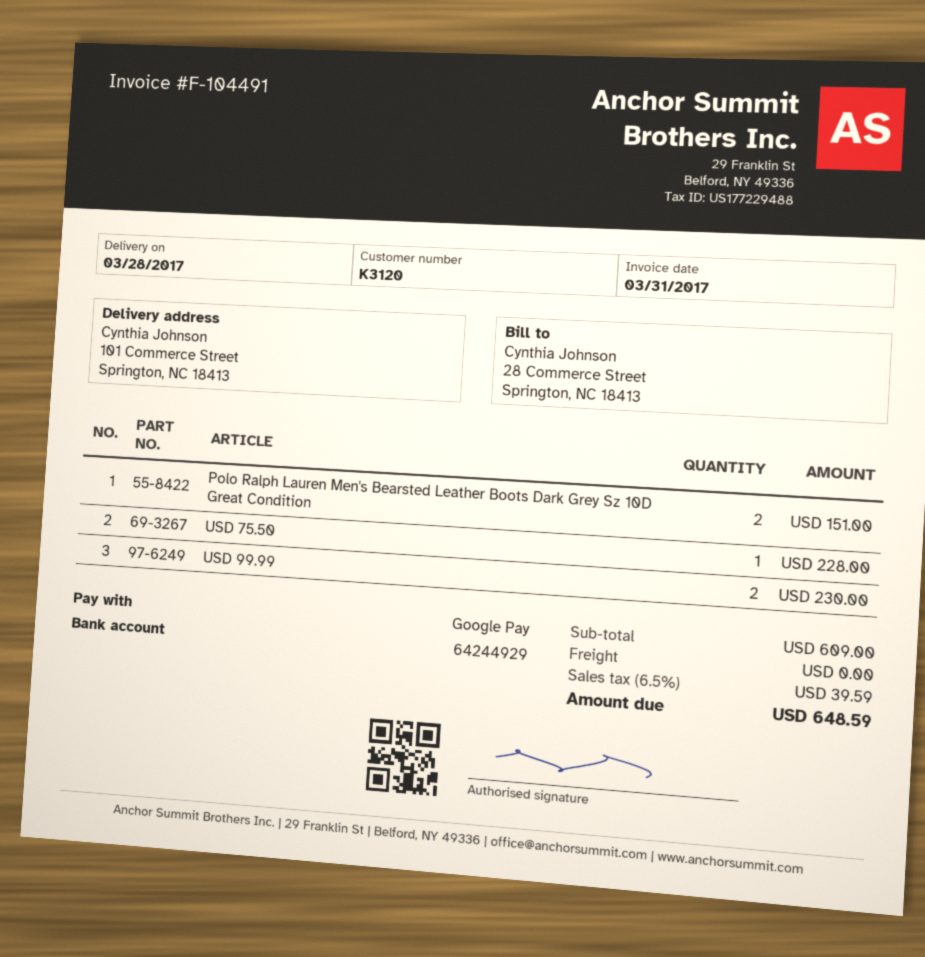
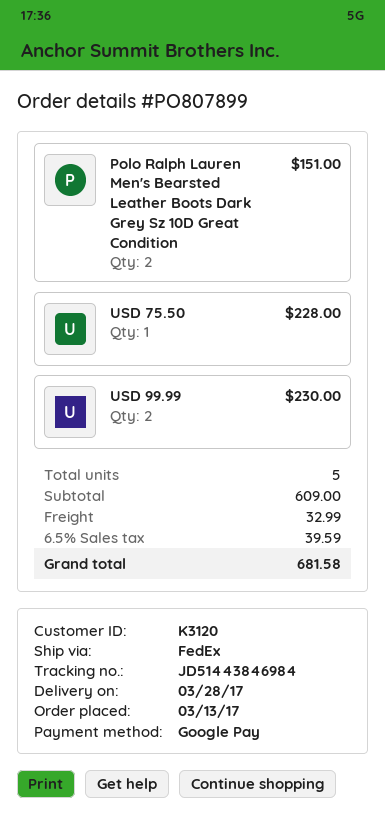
shipping: 0.00 -> 32.99
total: 648.59 -> 681.58

